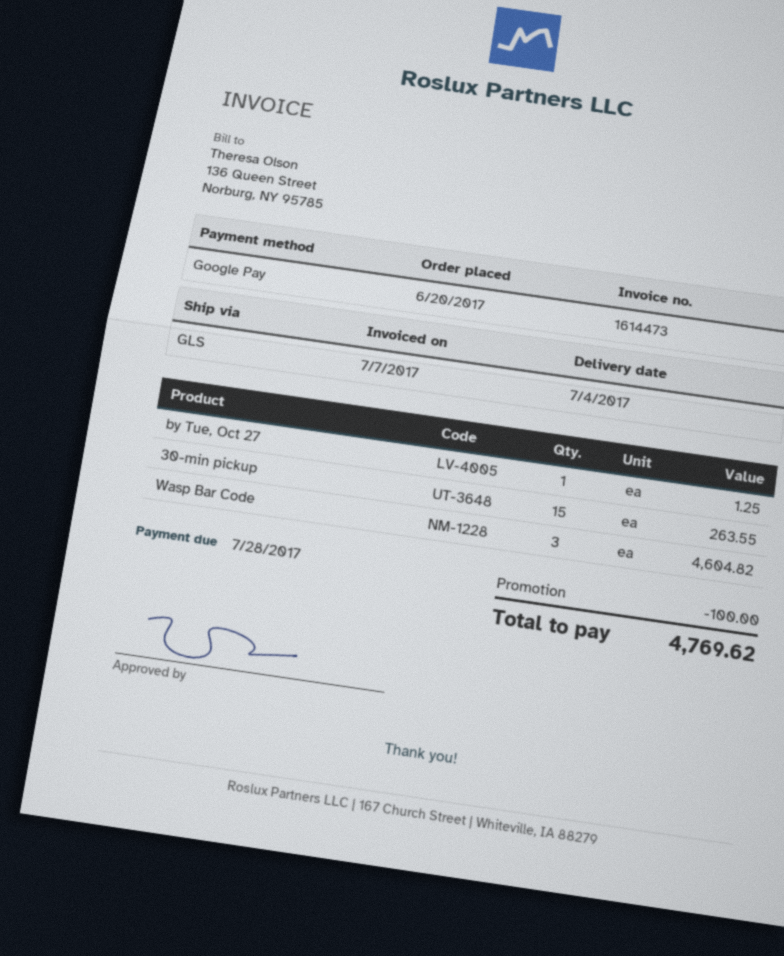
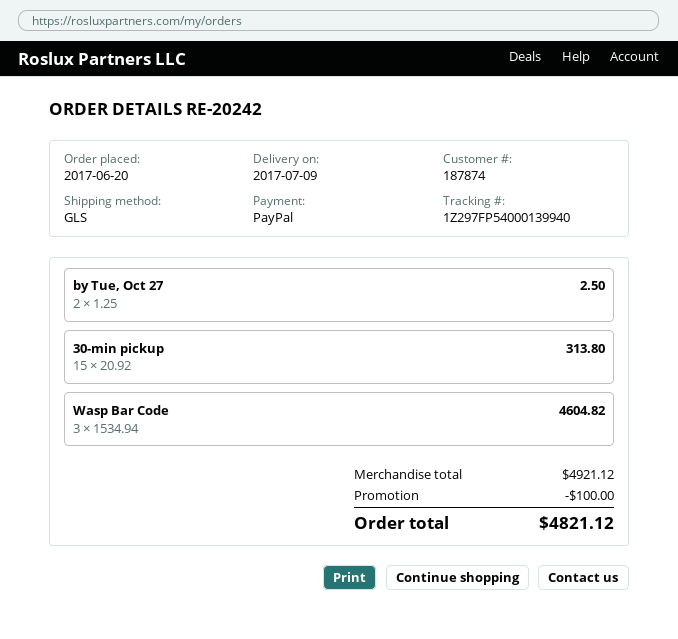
delivery date: 2017-07-04 -> 2017-07-09
payment method: Google Pay -> PayPal
by Tue, Oct 27: 1 for 1.25 -> 2 for 2.50
30-min pickup: 15 for 263.55 -> 15 for 313.80
total: 4769.62 -> 4821.12

